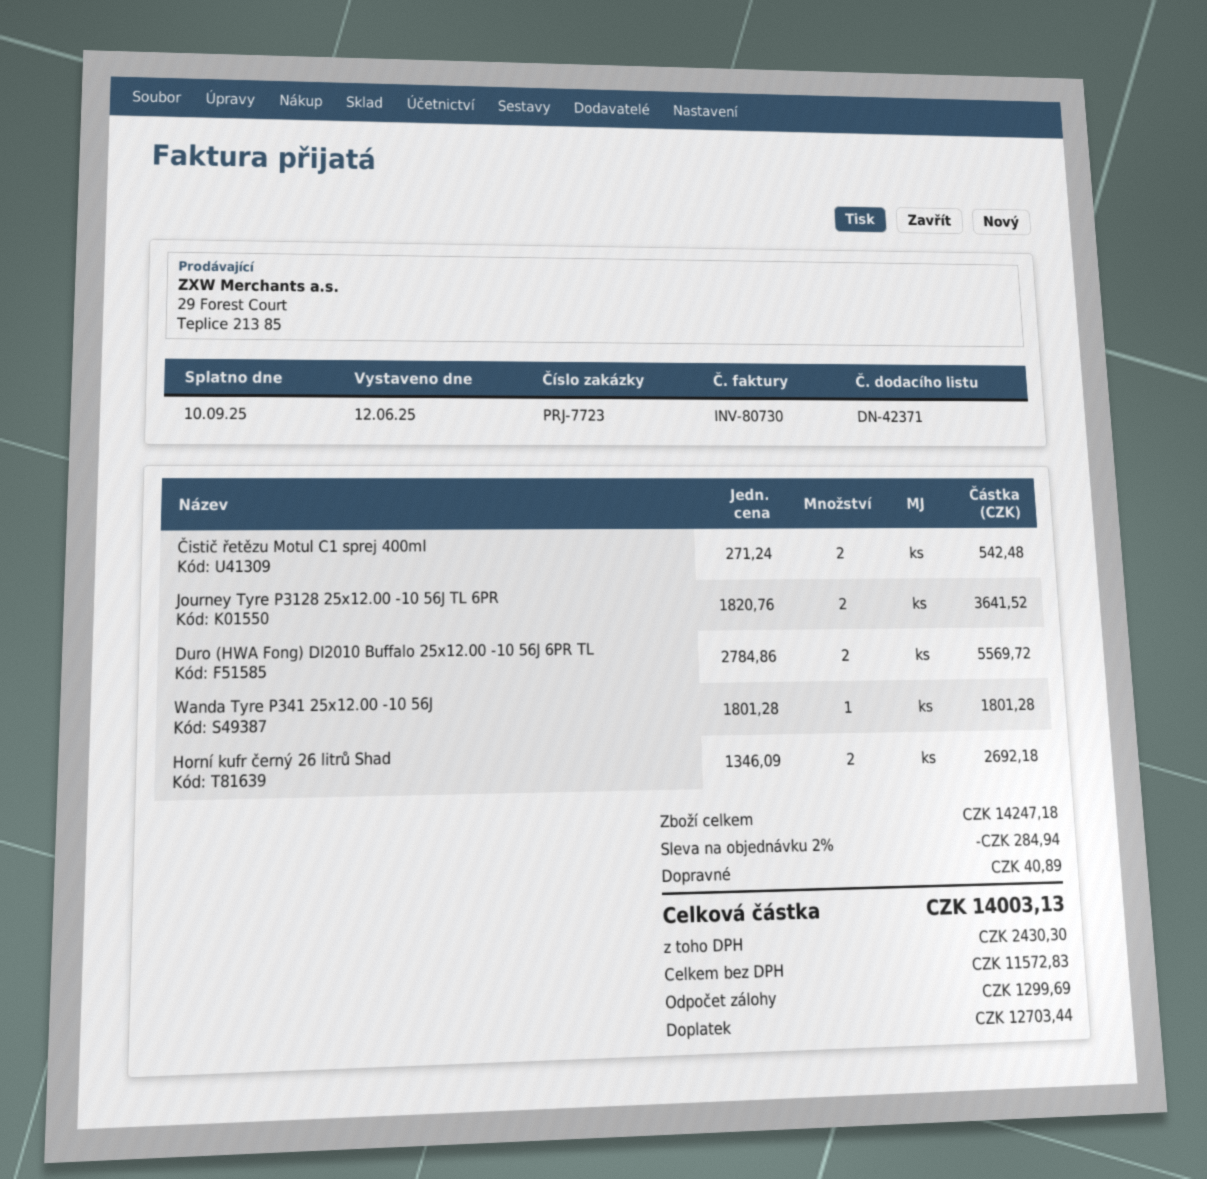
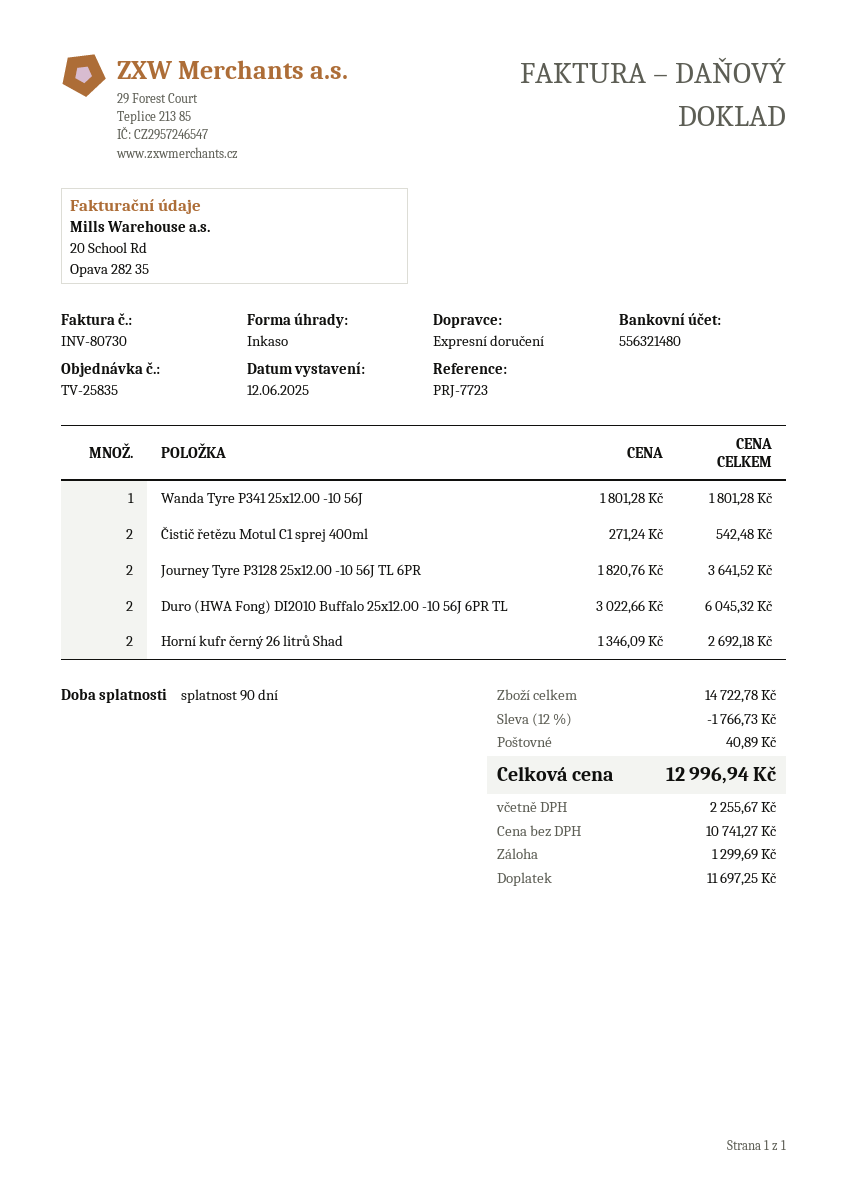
Duro (HWA Fong) DI2010 Buffalo 25x12.00 -10 56J 6PR TL: 2 x 2784.86 = 5569.72 -> 2 x 3022.66 = 6045.32
subtotal: 14247.18 -> 14722.78
discount: 2% = 284.94 -> 12% = 1766.73
net: 11572.83 -> 10741.27
tax: 2430.30 -> 2255.67
total: 14003.13 -> 12996.94
balance: 12703.44 -> 11697.25

